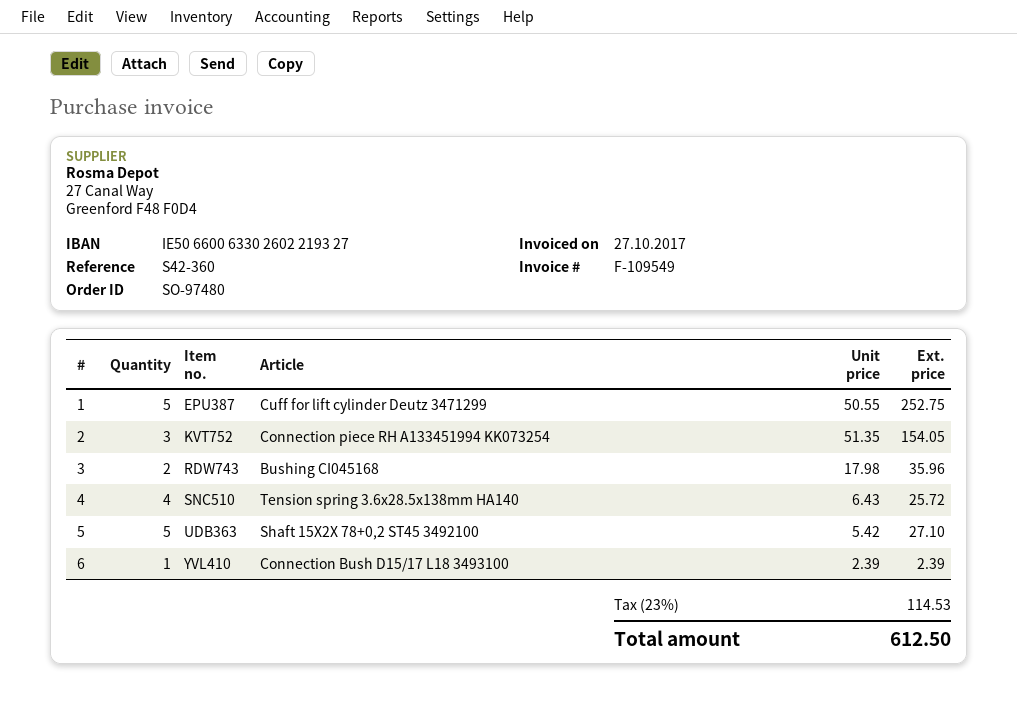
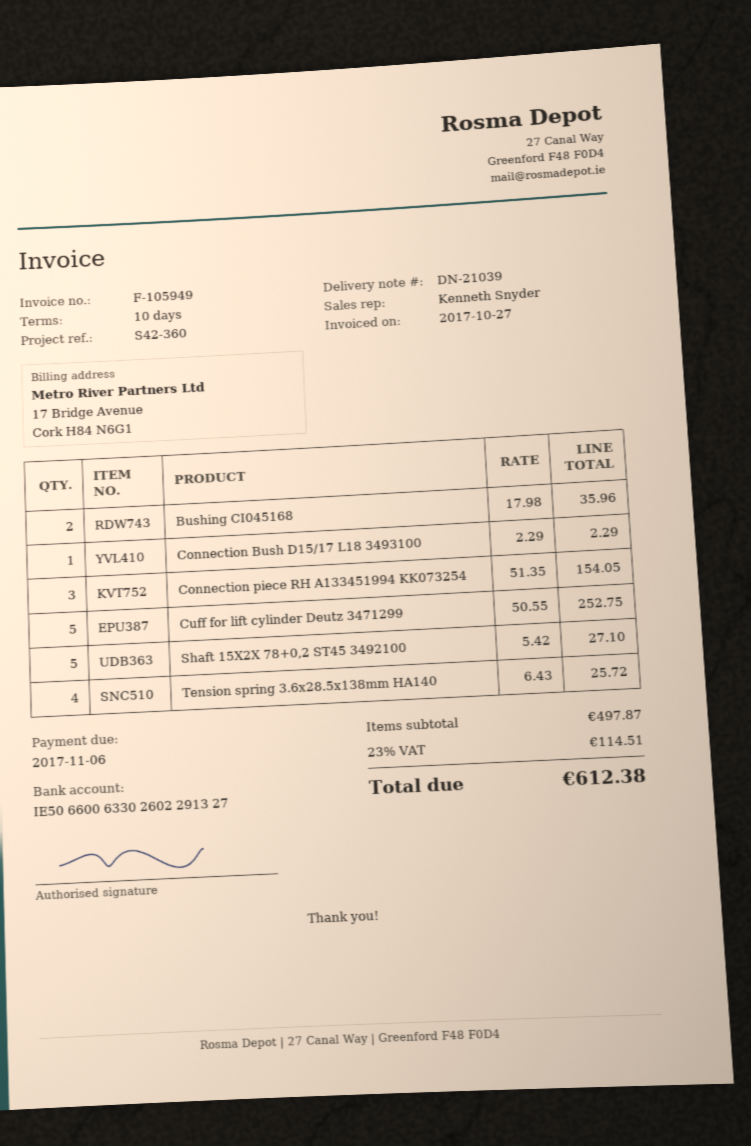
invoice number: F-109549 -> F-105949
bank account: IE50660063302602219327 -> IE50660063302602291327
Connection Bush D15/17 L18 3493100: 1 x 2.39 = 2.39 -> 1 x 2.29 = 2.29
tax: 23% = 114.53 -> 23% = 114.51
total: 612.50 -> 612.38

